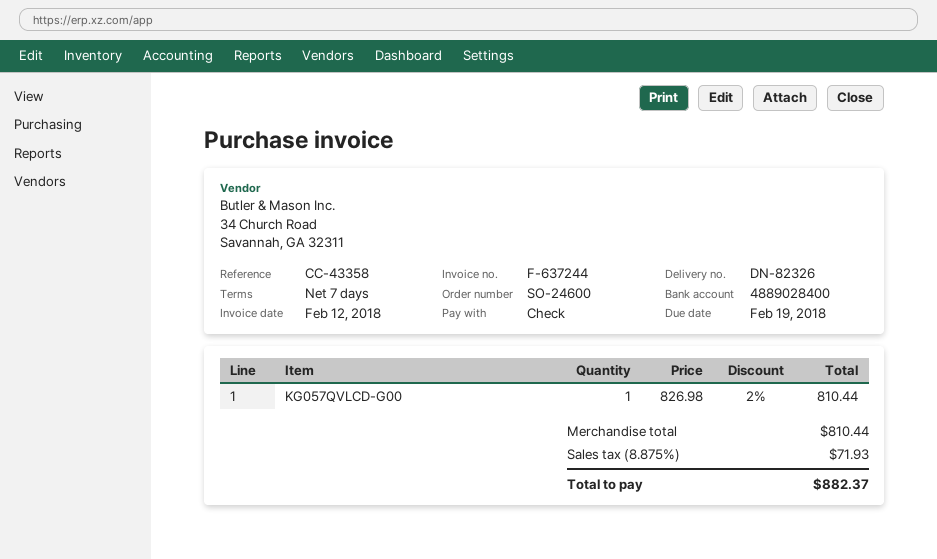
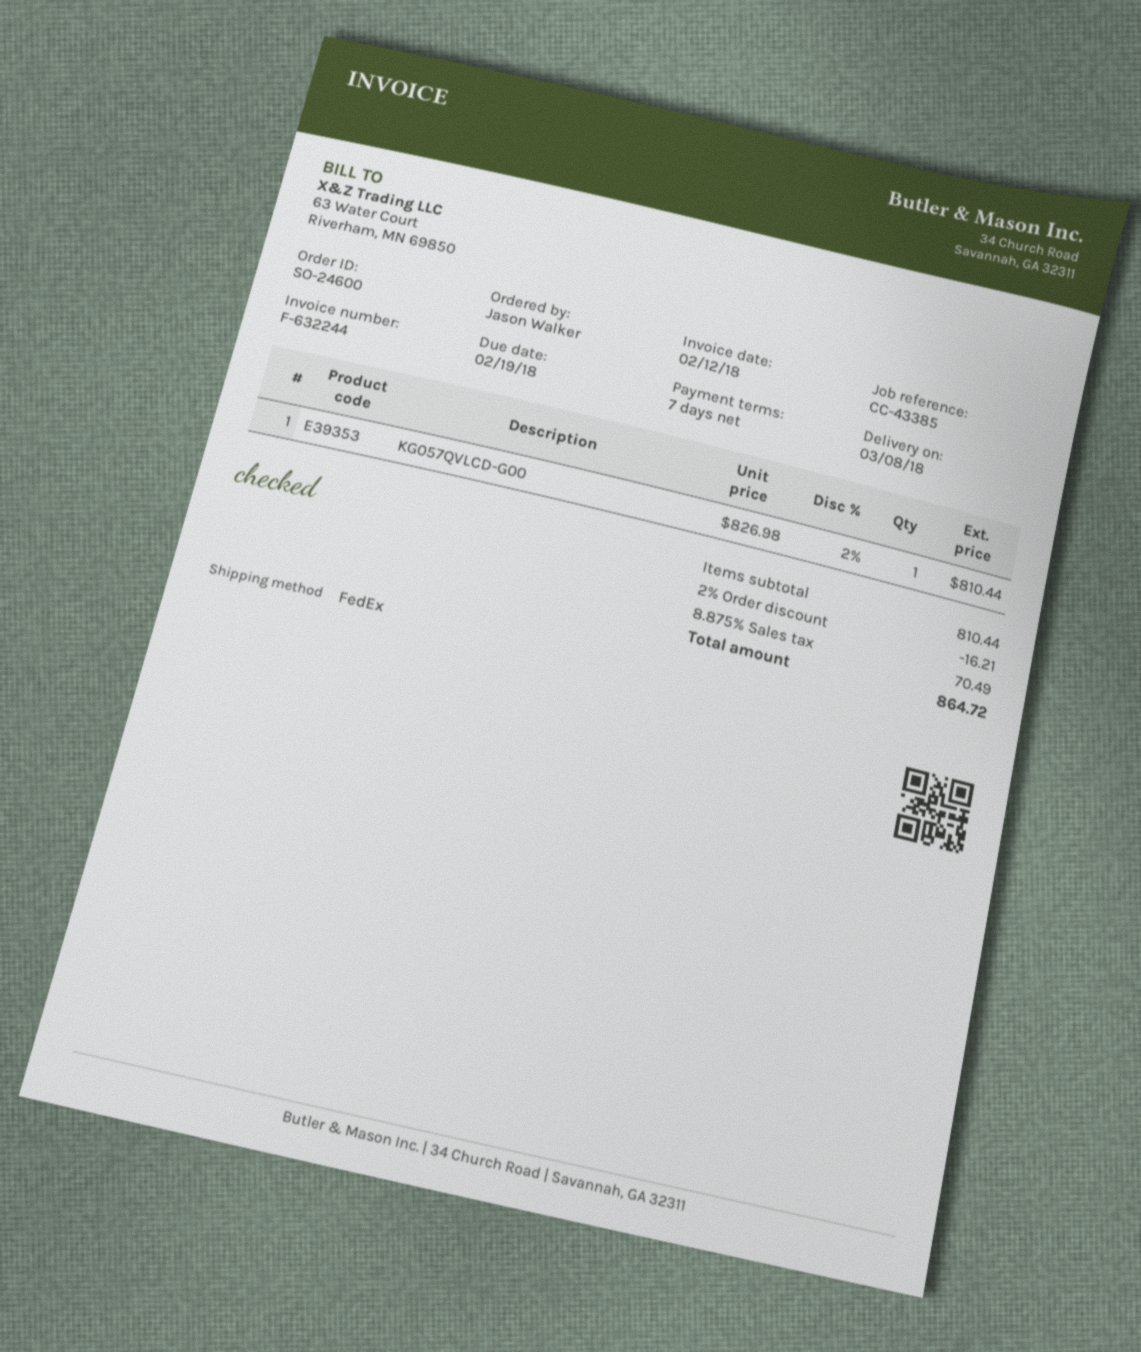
invoice number: F-637244 -> F-632244
reference: CC-43358 -> CC-43385
discount: none -> 2% = 16.21
tax: 8.875% = 71.93 -> 8.875% = 70.49
total: 882.37 -> 864.72

